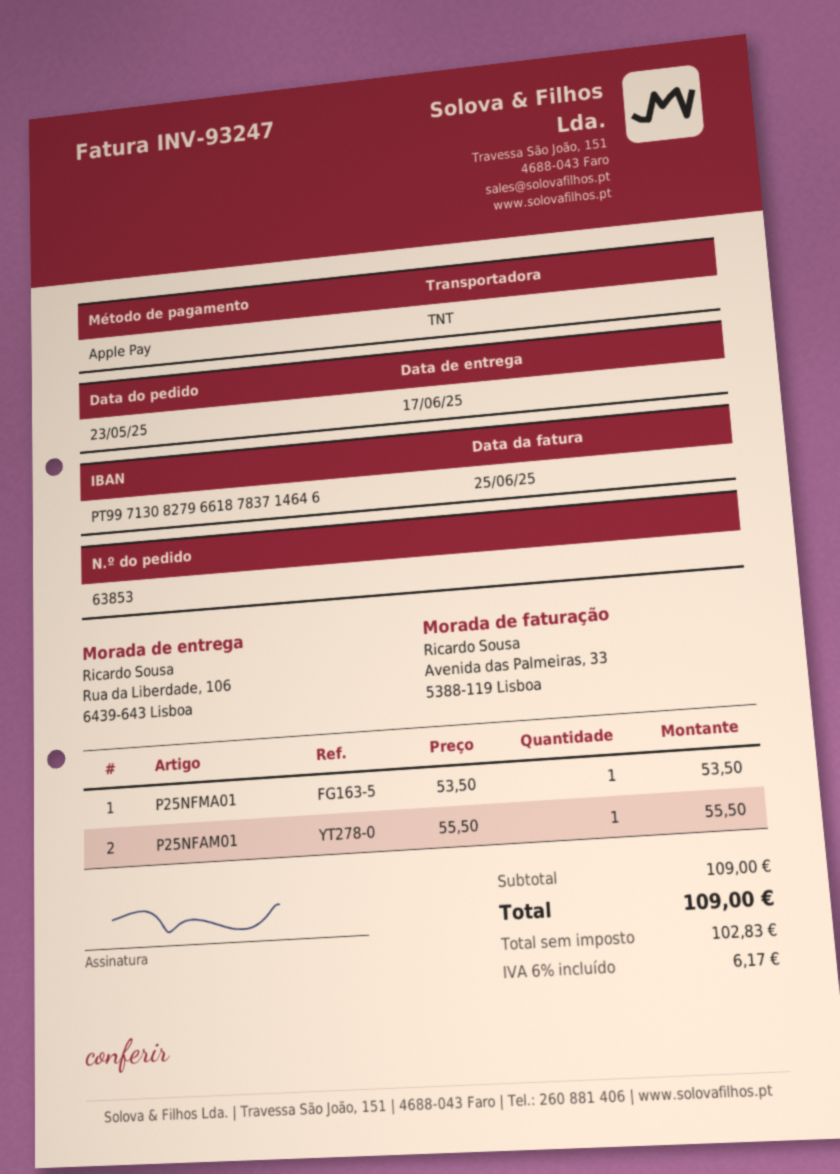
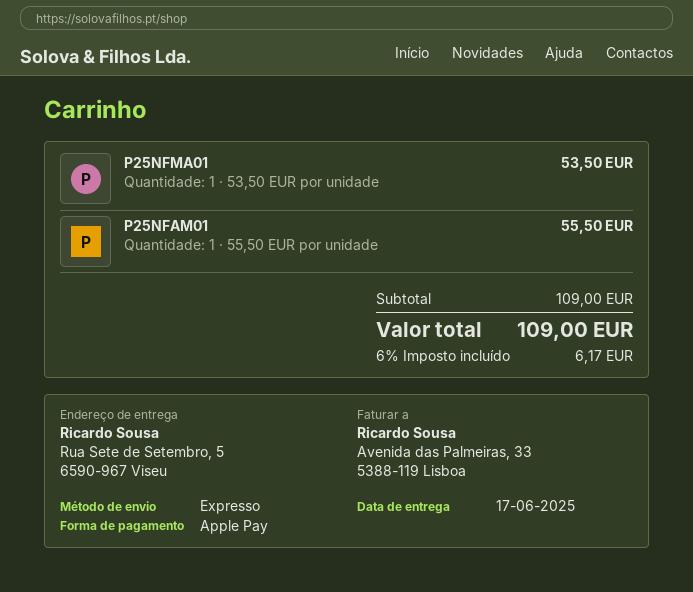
shipping method: TNT -> express
ship to: Rua da Liberdade, 106, 6439-643 Lisboa -> Rua Sete de Setembro, 5, 6590-967 Viseu

